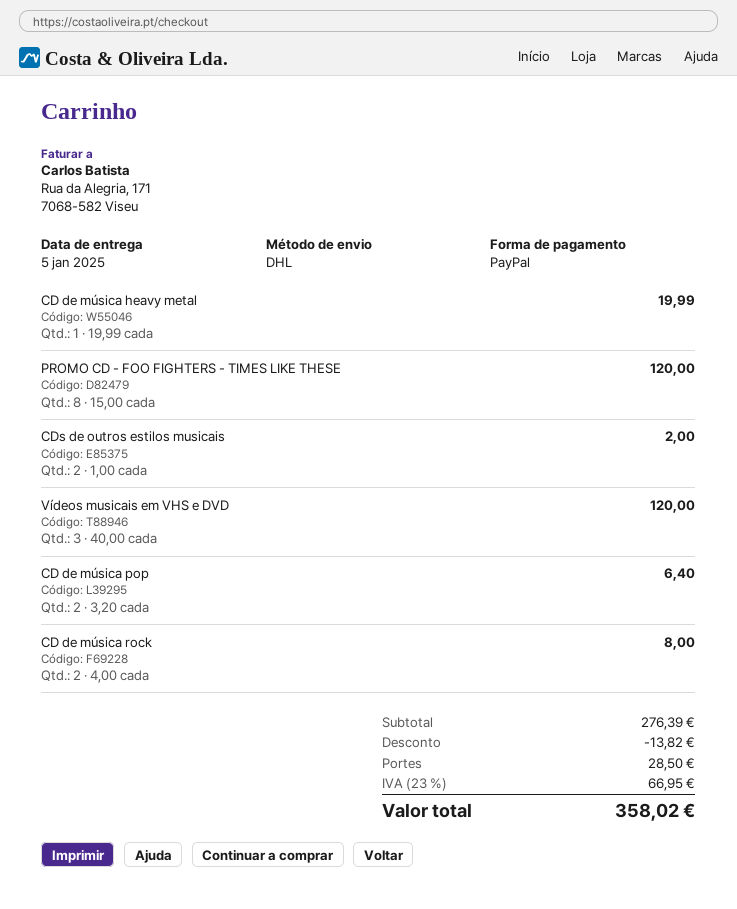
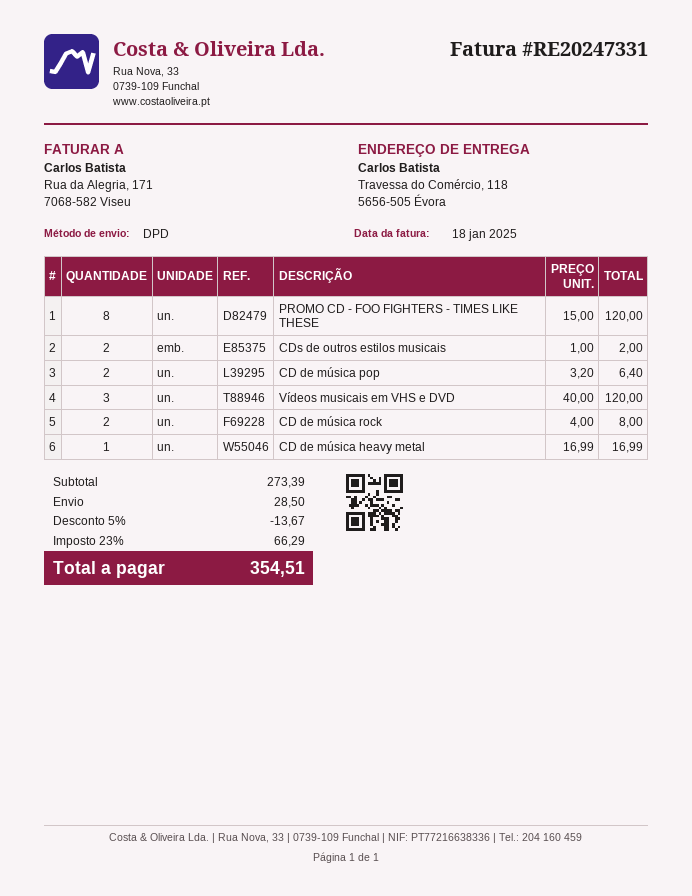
shipping method: DHL -> DPD
CD de música heavy metal: 1 x 19.99 = 19.99 -> 1 x 16.99 = 16.99
subtotal: 276.39 -> 273.39
discount: 13.82 -> 13.67
tax: 23% = 66.95 -> 23% = 66.29
total: 358.02 -> 354.51

